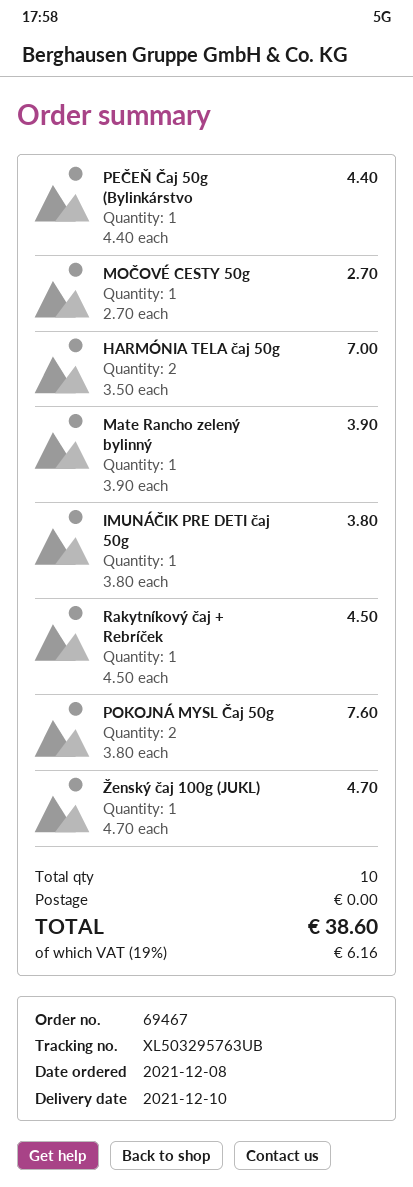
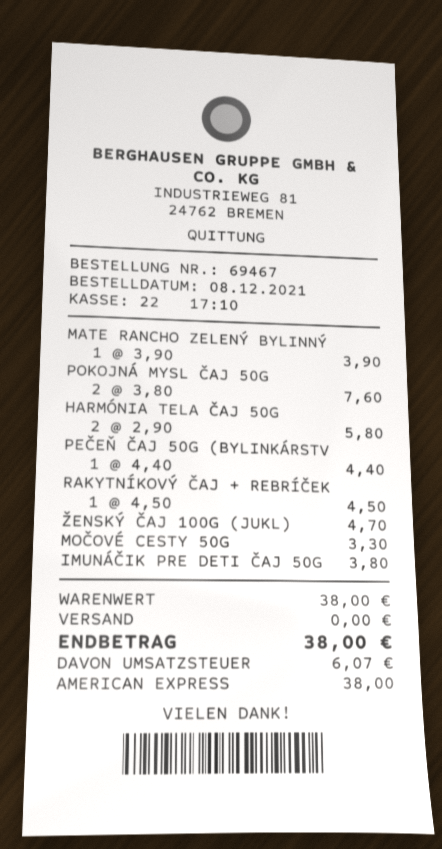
MOČOVÉ CESTY 50g: 1 x 2.70 = 2.70 -> 1 x 3.30 = 3.30
HARMÓNIA TELA čaj 50g: 2 x 3.50 = 7.00 -> 2 x 2.90 = 5.80
tax: 6.16 -> 6.07
total: 38.60 -> 38.00

